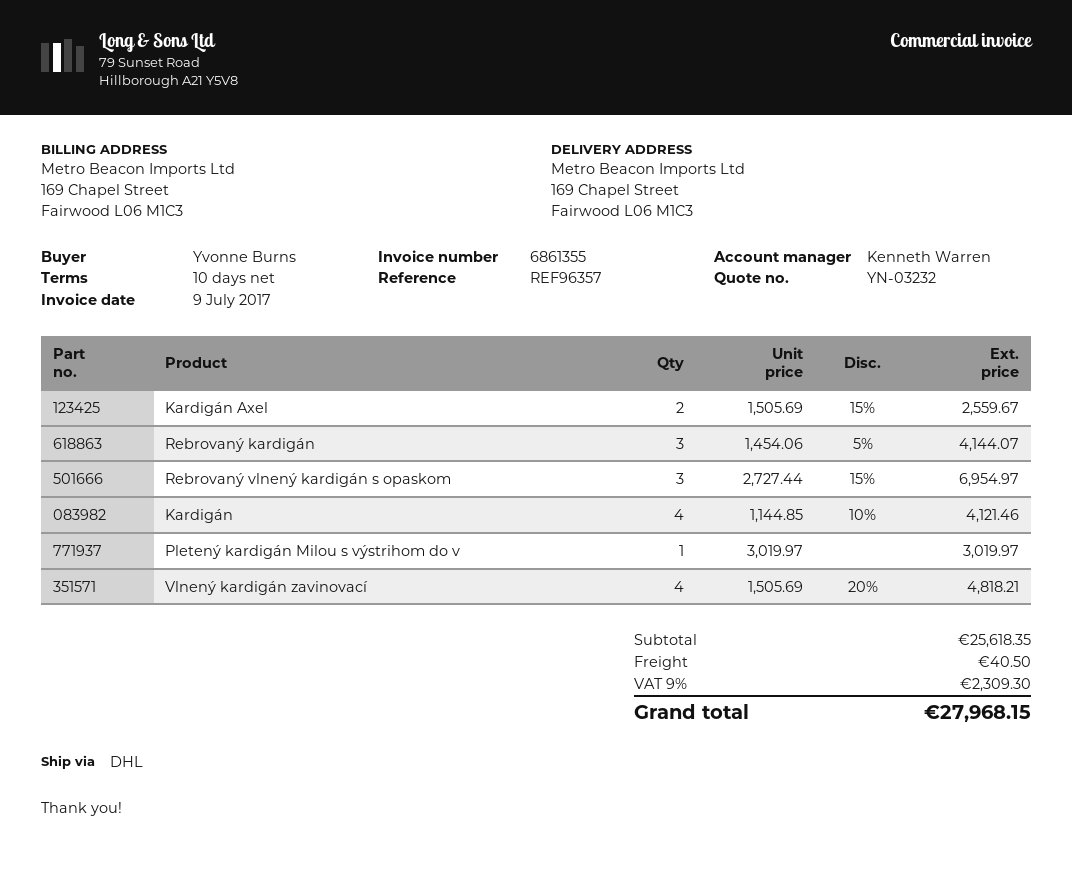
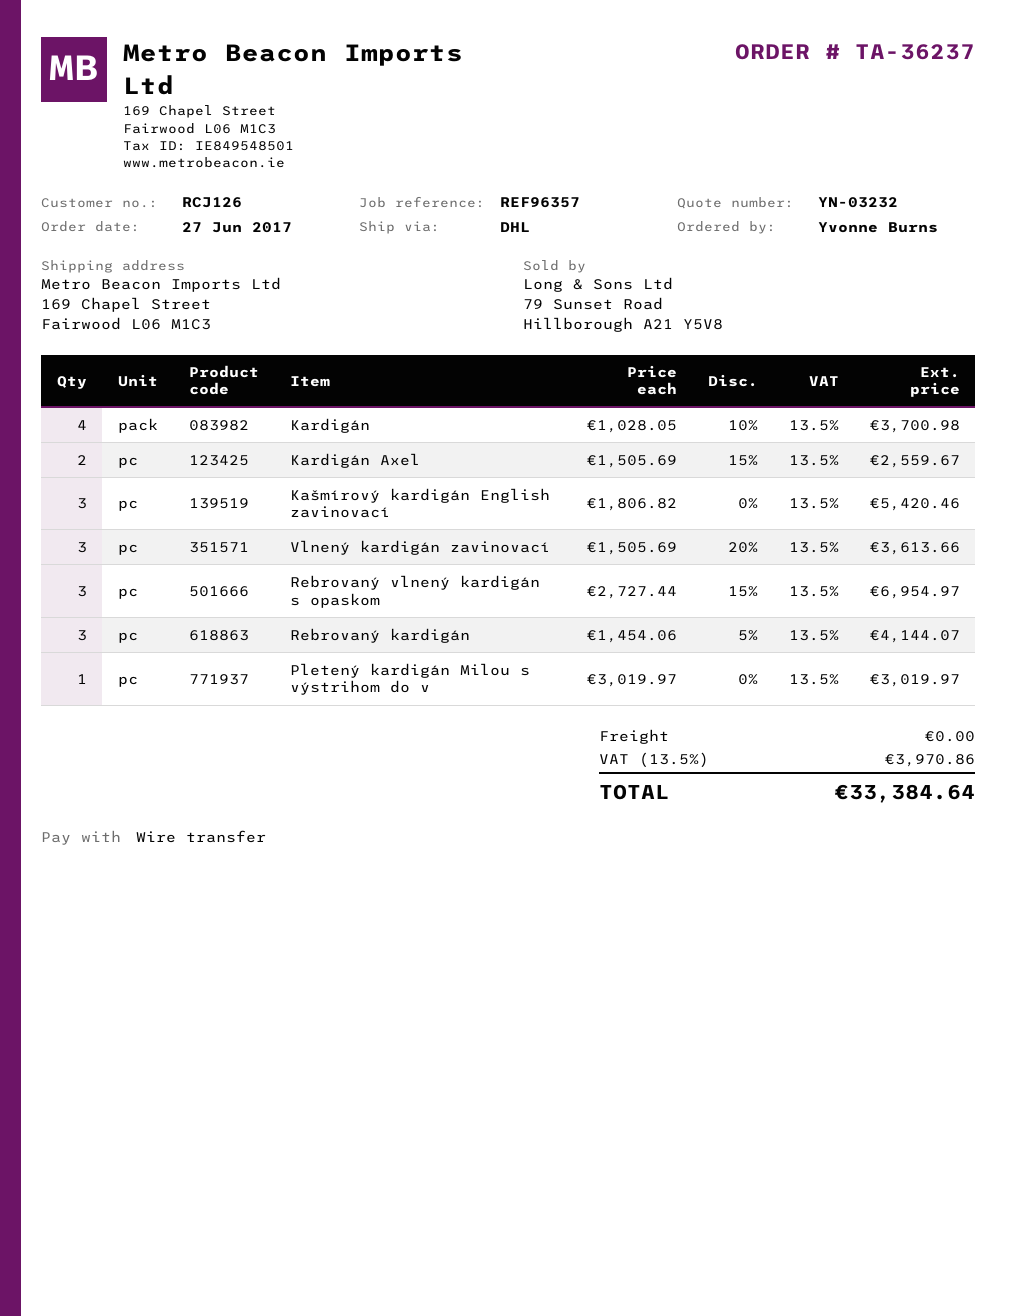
Kardigán: 4 x 1144.85 - 10% = 4121.46 -> 4 x 1028.05 - 10% = 3700.98
Vlnený kardigán zavinovací: 4 x 1505.69 - 20% = 4818.21 -> 3 x 1505.69 - 20% = 3613.66
Kašmírový kardigán English zavinovací: none -> 3 x 1806.82 = 5420.46
shipping: 40.50 -> 0.00
tax: 9% = 2309.30 -> 13.5% = 3970.86
total: 27968.15 -> 33384.64

